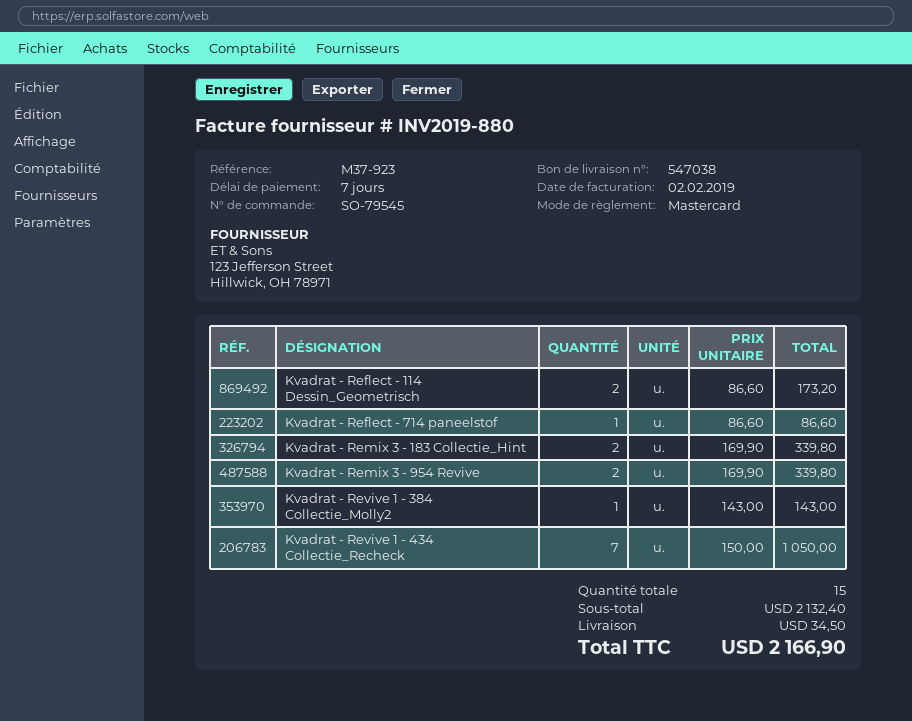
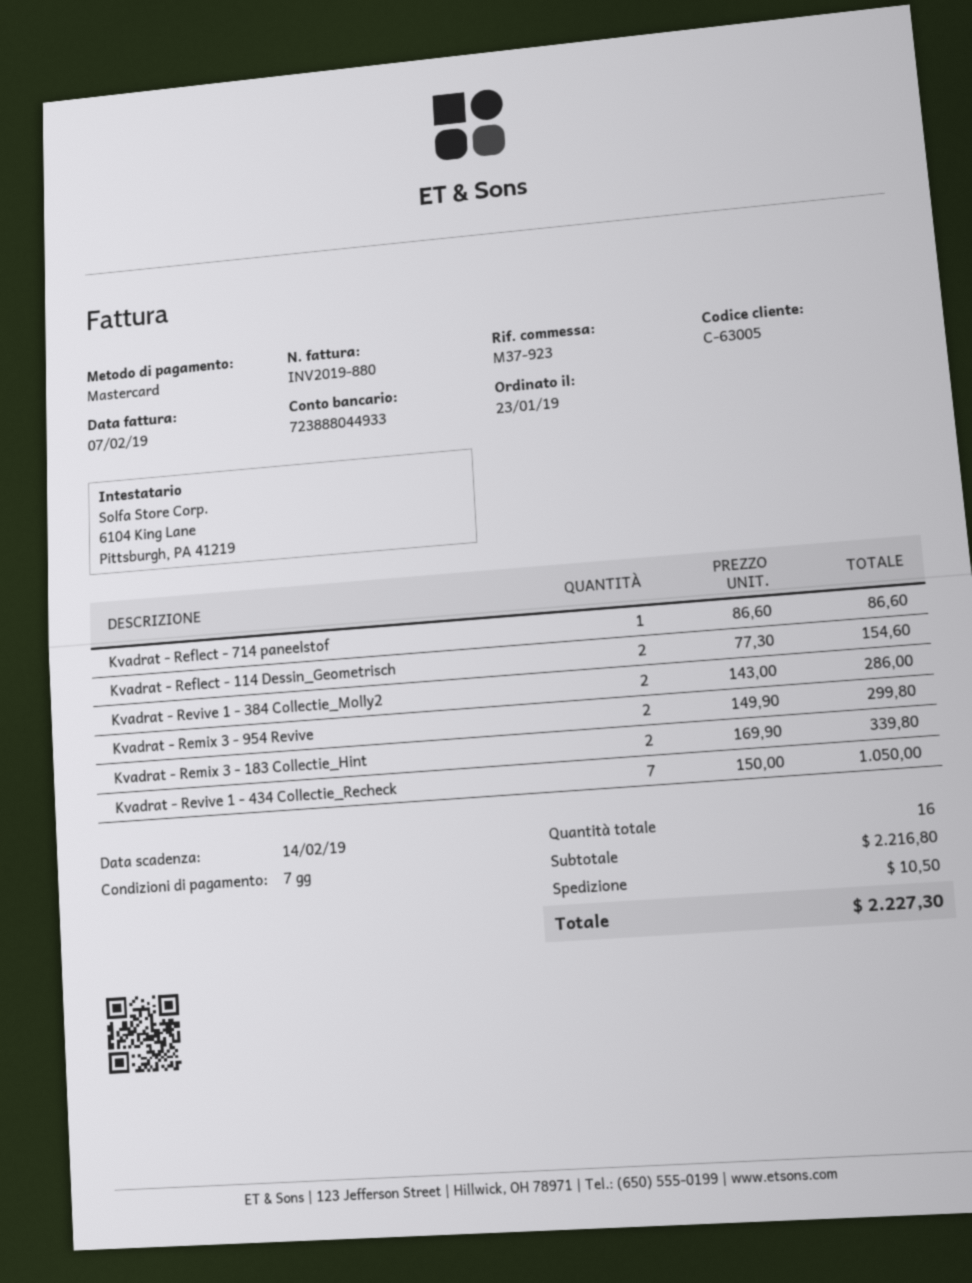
invoice date: 2019-02-02 -> 2019-02-07
Kvadrat - Reflect - 114 Dessin_Geometrisch: 2 x 86.60 = 173.20 -> 2 x 77.30 = 154.60
Kvadrat - Remix 3 - 954 Revive: 2 x 169.90 = 339.80 -> 2 x 149.90 = 299.80
Kvadrat - Revive 1 - 384 Collectie_Molly2: 1 x 143.00 = 143.00 -> 2 x 143.00 = 286.00
total quantity: 15 -> 16
subtotal: 2132.40 -> 2216.80
shipping: 34.50 -> 10.50
total: 2166.90 -> 2227.30

